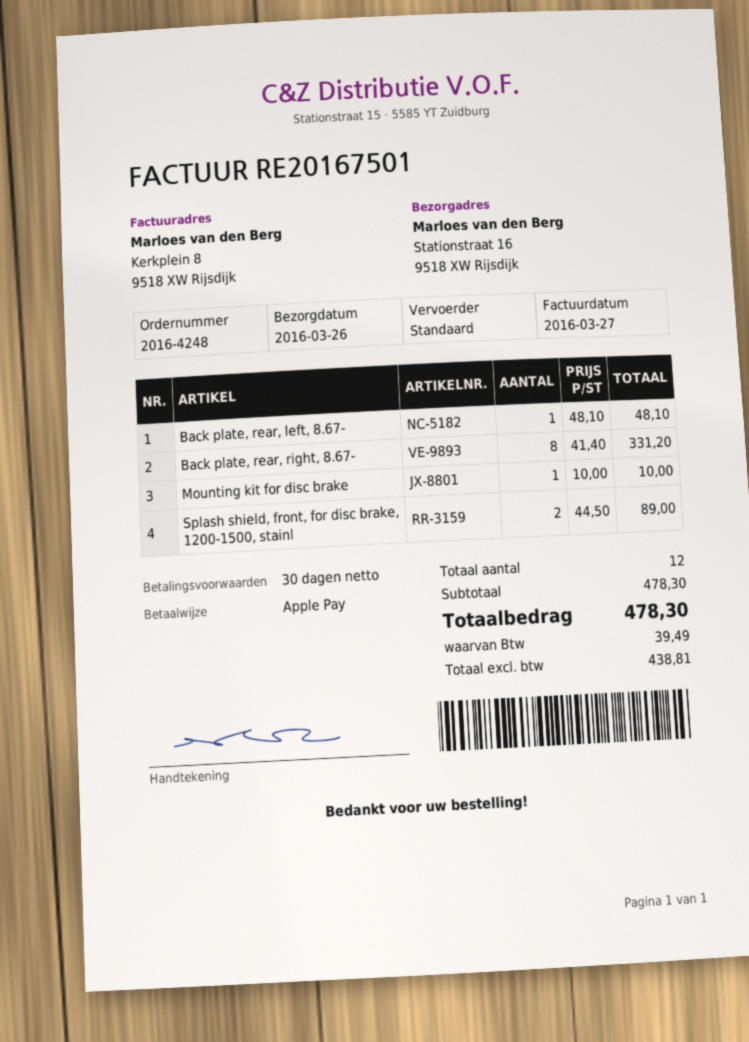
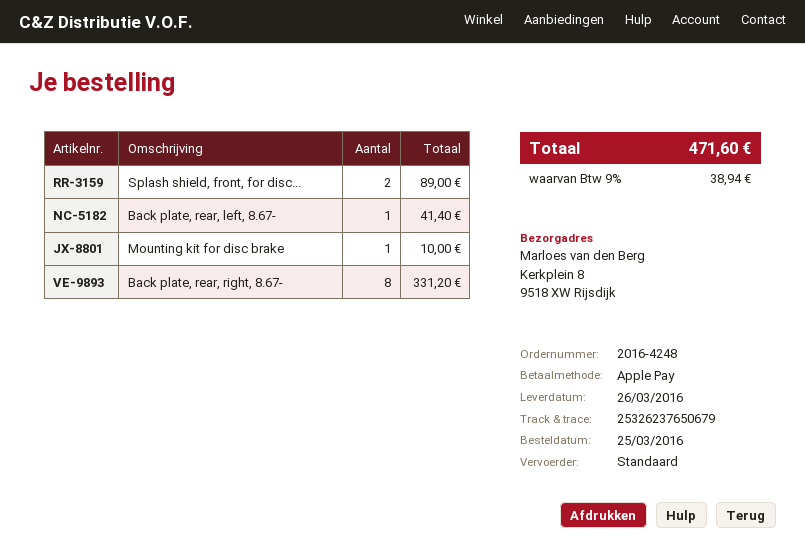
ship to: Stationstraat 16, 9518 XW Rijsdijk -> Kerkplein 8, 9518 XW Rijsdijk
Back plate, rear, left, 8.67-: 1 for 48.10 -> 1 for 41.40
tax: 39.49 -> 38.94
total: 478.30 -> 471.60

